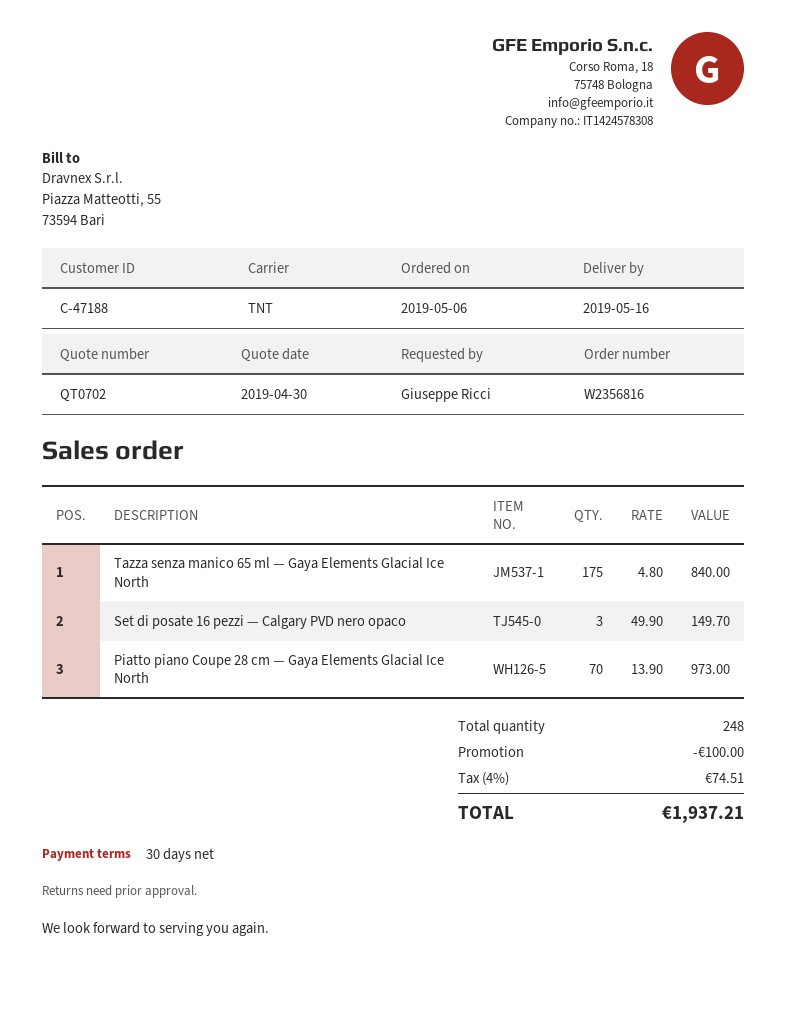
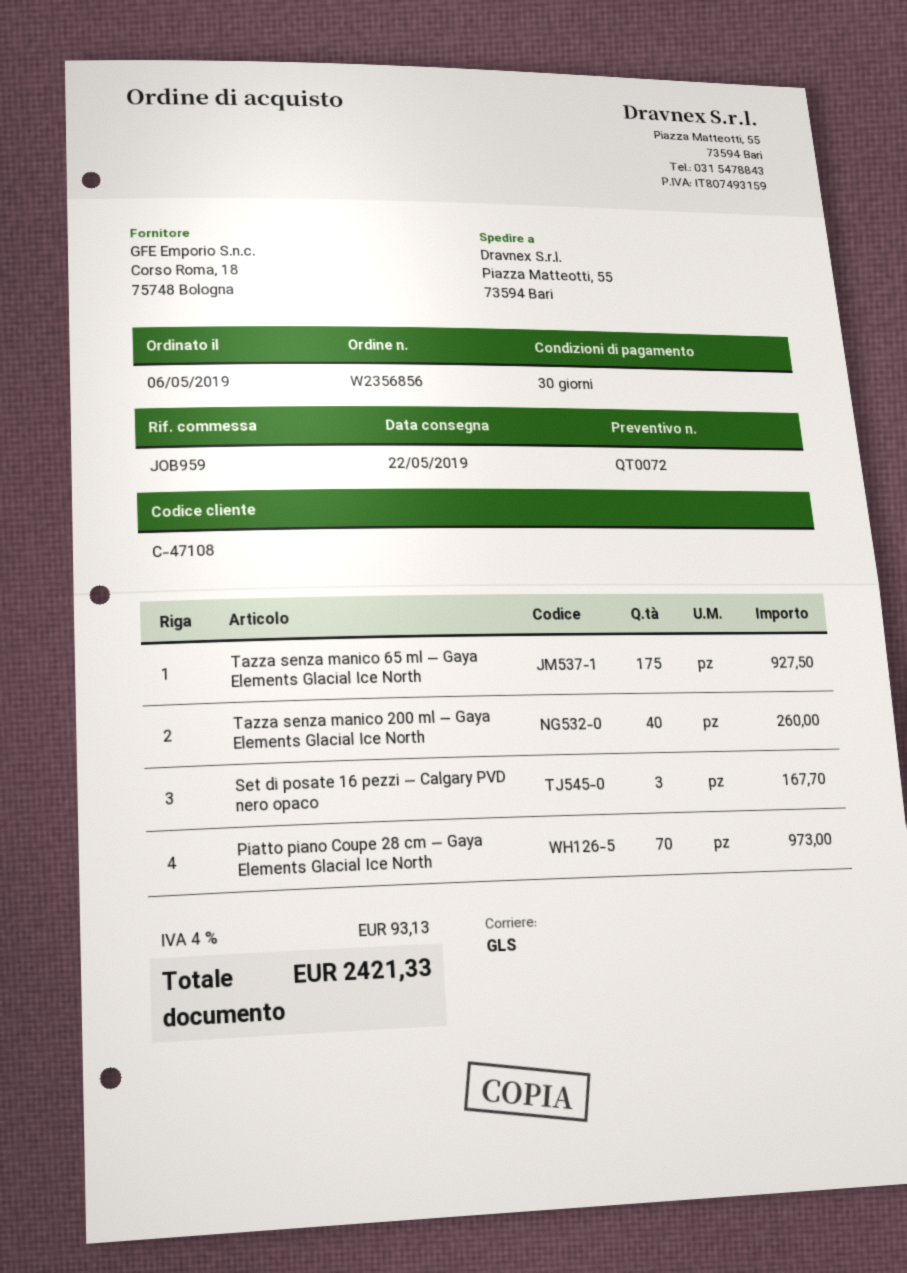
quote number: QT0702 -> QT0072
order number: W2356816 -> W2356856
delivery date: 2019-05-16 -> 2019-05-22
customer number: C-47188 -> C-47108
shipping method: TNT -> GLS
Tazza senza manico 65 ml — Gaya Elements Glacial Ice North: 175 for 840.00 -> 175 for 927.50
Set di posate 16 pezzi — Calgary PVD nero opaco: 3 for 149.70 -> 3 for 167.70
Tazza senza manico 200 ml — Gaya Elements Glacial Ice North: none -> 40 for 260.00
discount: 100.00 -> none
tax: 4% = 74.51 -> 4% = 93.13
total: 1937.21 -> 2421.33

